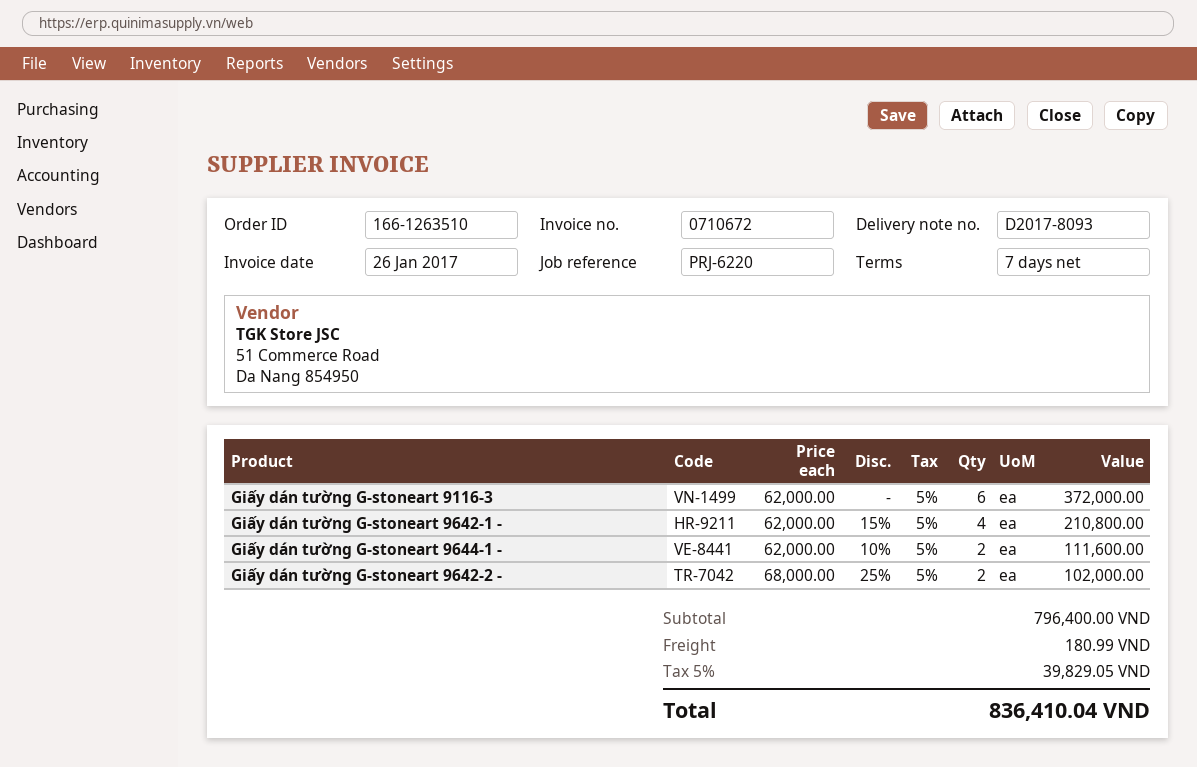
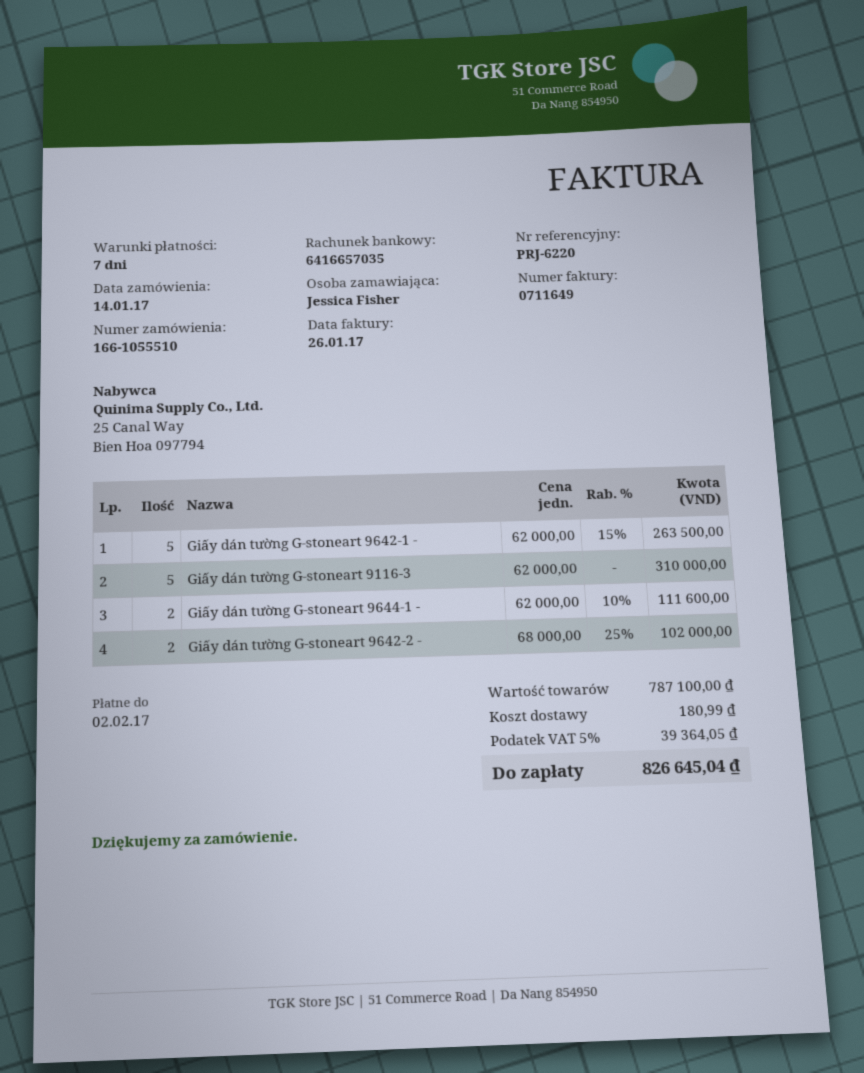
order number: 166-1263510 -> 166-1055510
invoice number: 0710672 -> 0711649
Giấy dán tường G-stoneart 9116-3: 6 x 62000.00 = 372000.00 -> 5 x 62000.00 = 310000.00
Giấy dán tường G-stoneart 9642-1 -: 4 x 62000.00 - 15% = 210800.00 -> 5 x 62000.00 - 15% = 263500.00
subtotal: 796400.00 -> 787100.00
tax: 5% = 39829.05 -> 5% = 39364.05
total: 836410.04 -> 826645.04

